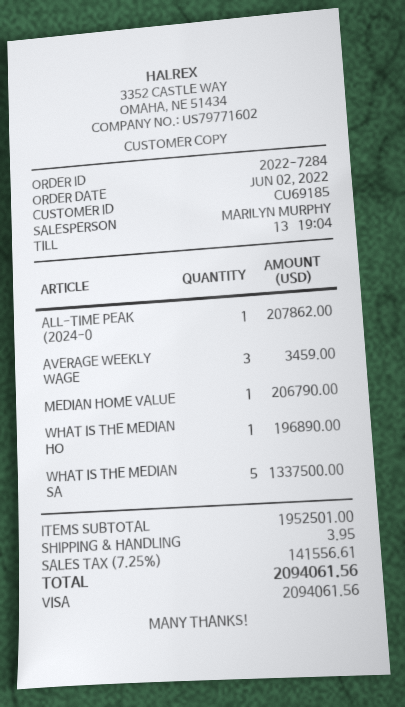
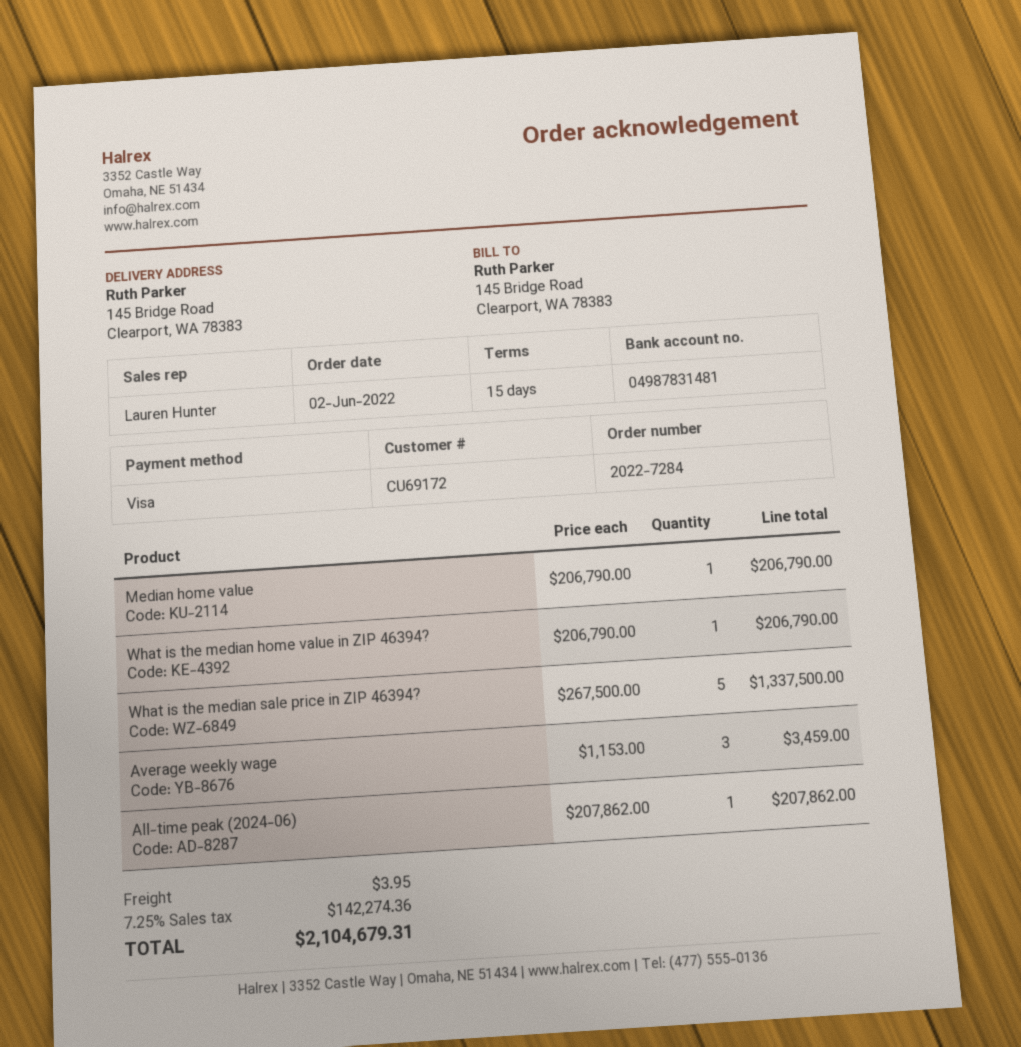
customer number: CU69185 -> CU69172
sales rep: MARILYN MURPHY -> Lauren Hunter
WHAT IS THE MEDIAN HO: 1 for 196890.00 -> 1 for 206790.00
tax: 7.25% = 141556.61 -> 7.25% = 142274.36
total: 2094061.56 -> 2104679.31

